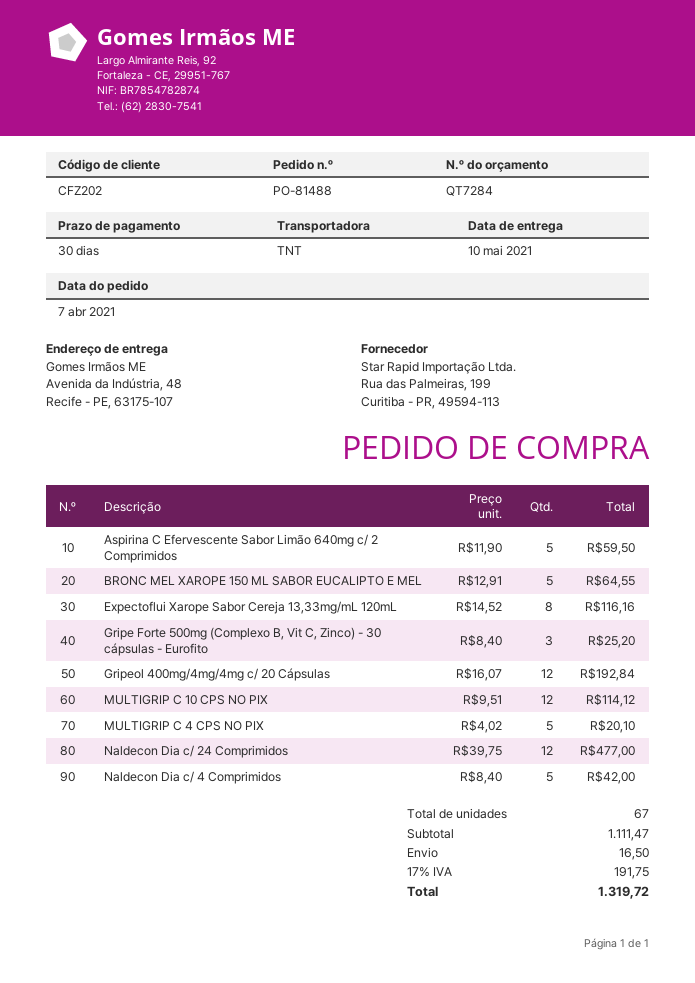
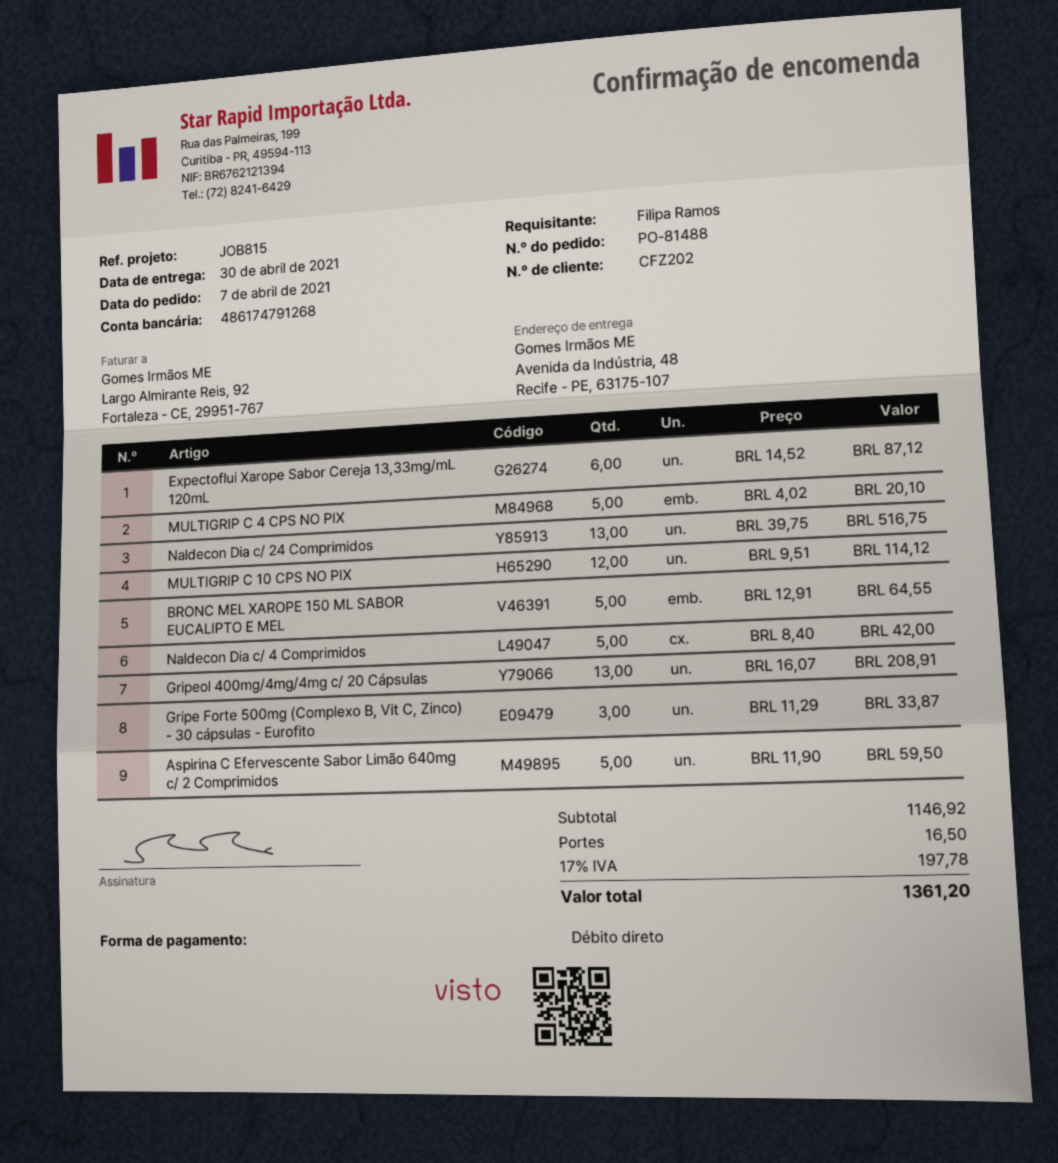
delivery date: 2021-05-10 -> 2021-04-30
Expectoflui Xarope Sabor Cereja 13,33mg/mL 120mL: 8 x 14.52 = 116.16 -> 6 x 14.52 = 87.12
Gripe Forte 500mg (Complexo B, Vit C, Zinco) - 30 cápsulas - Eurofito: 3 x 8.40 = 25.20 -> 3 x 11.29 = 33.87
Gripeol 400mg/4mg/4mg c/ 20 Cápsulas: 12 x 16.07 = 192.84 -> 13 x 16.07 = 208.91
Naldecon Dia c/ 24 Comprimidos: 12 x 39.75 = 477.00 -> 13 x 39.75 = 516.75
subtotal: 1111.47 -> 1146.92
tax: 17% = 191.75 -> 17% = 197.78
total: 1319.72 -> 1361.20

